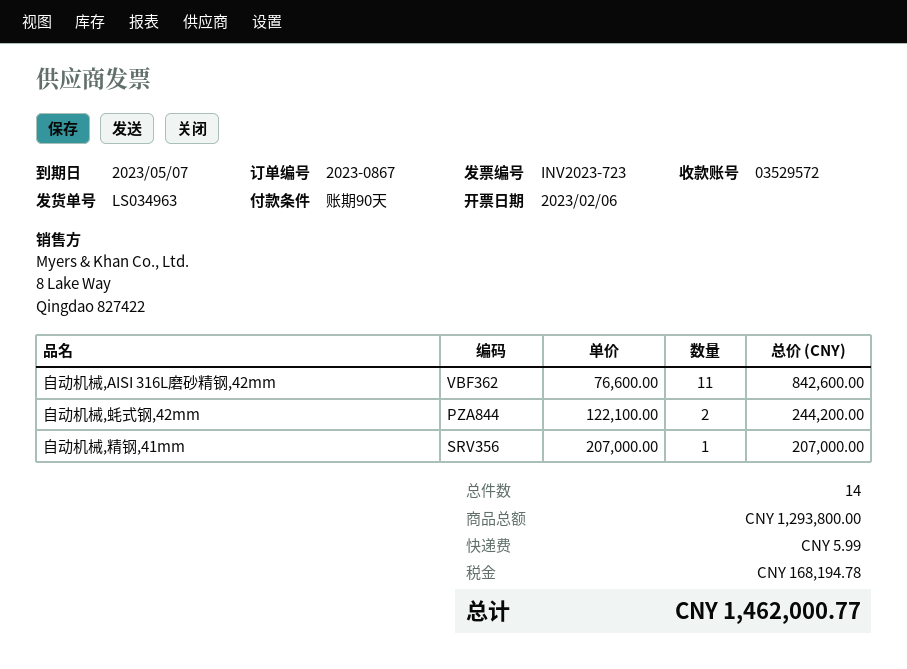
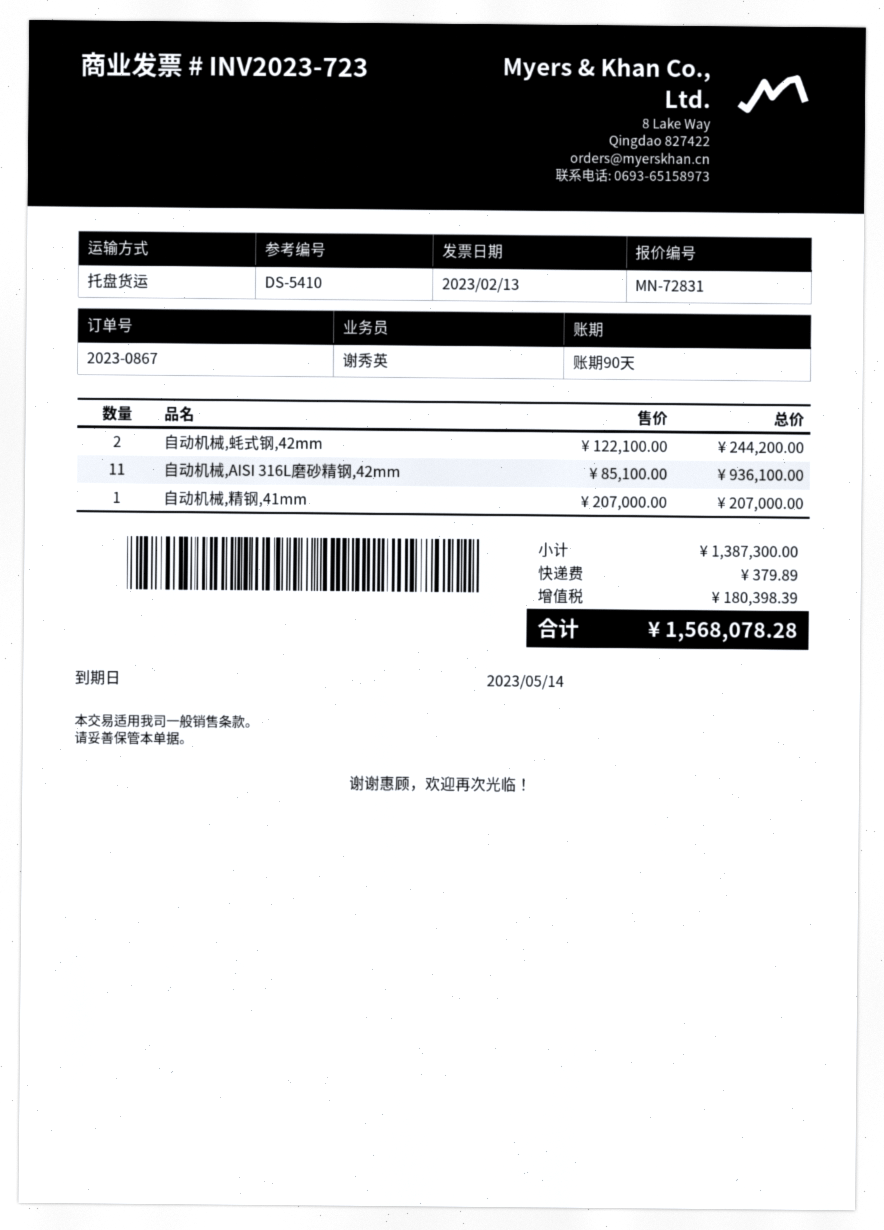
invoice date: 2023-02-06 -> 2023-02-13
due date: 2023-05-07 -> 2023-05-14
自动机械,AISI 316L磨砂精钢,42mm: 11 x 76600.00 = 842600.00 -> 11 x 85100.00 = 936100.00
subtotal: 1293800.00 -> 1387300.00
shipping: 5.99 -> 379.89
tax: 168194.78 -> 180398.39
total: 1462000.77 -> 1568078.28

